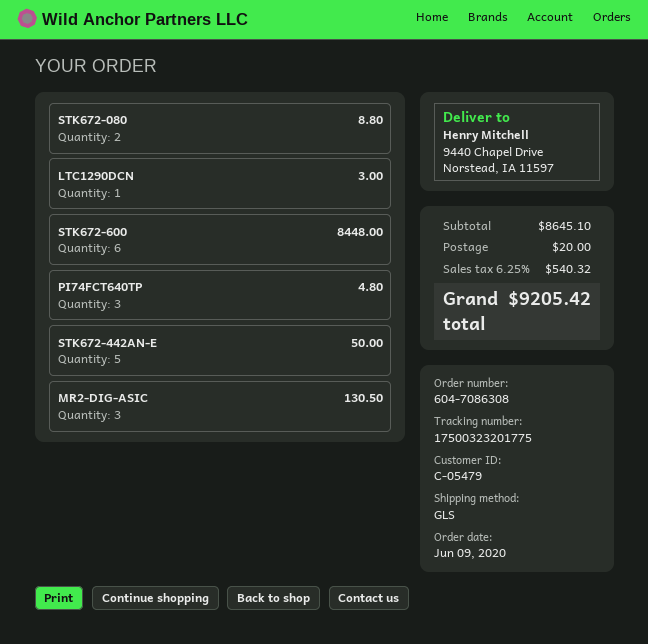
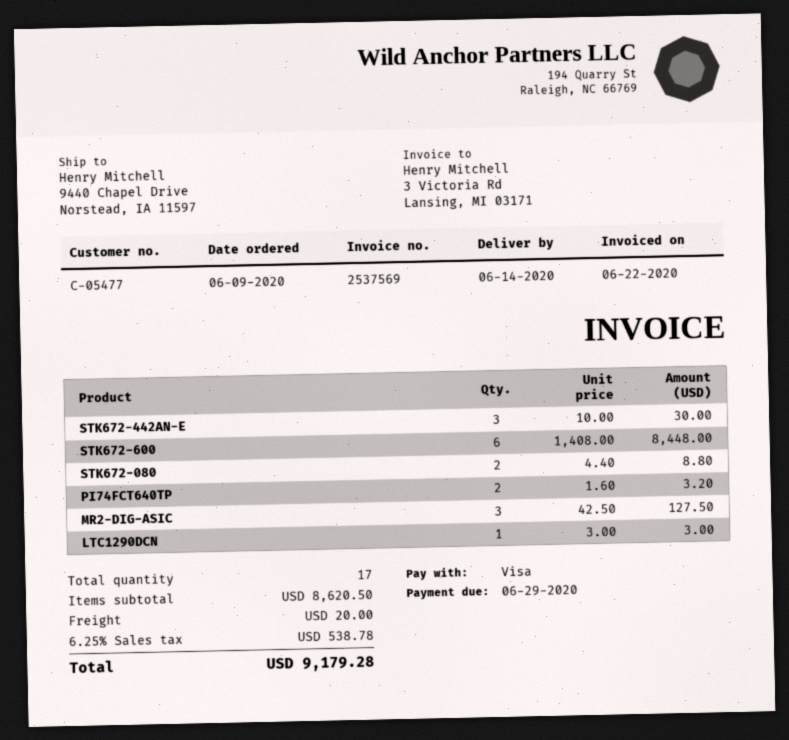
customer number: C-05479 -> C-05477
PI74FCT640TP: 3 for 4.80 -> 2 for 3.20
STK672-442AN-E: 5 for 50.00 -> 3 for 30.00
MR2-DIG-ASIC: 3 for 130.50 -> 3 for 127.50
subtotal: 8645.10 -> 8620.50
tax: 6.25% = 540.32 -> 6.25% = 538.78
total: 9205.42 -> 9179.28

